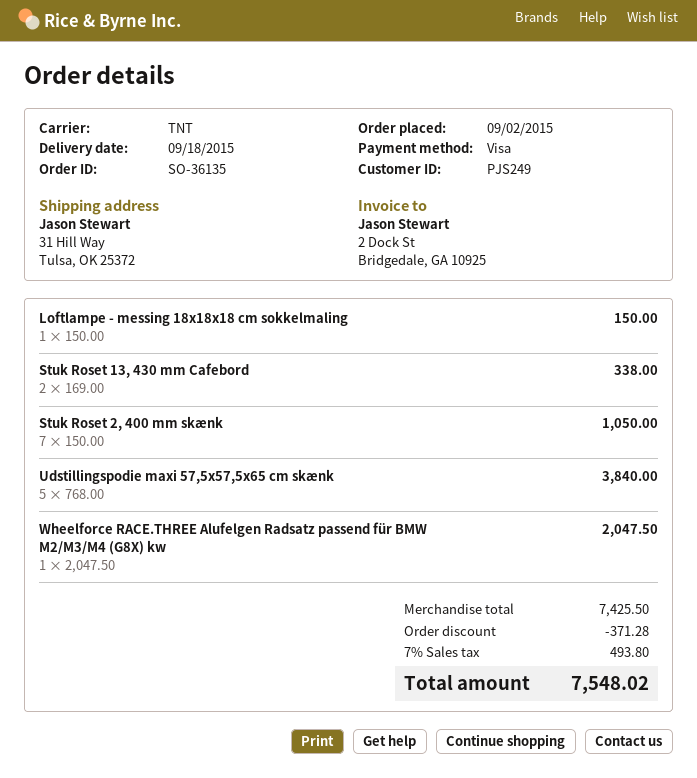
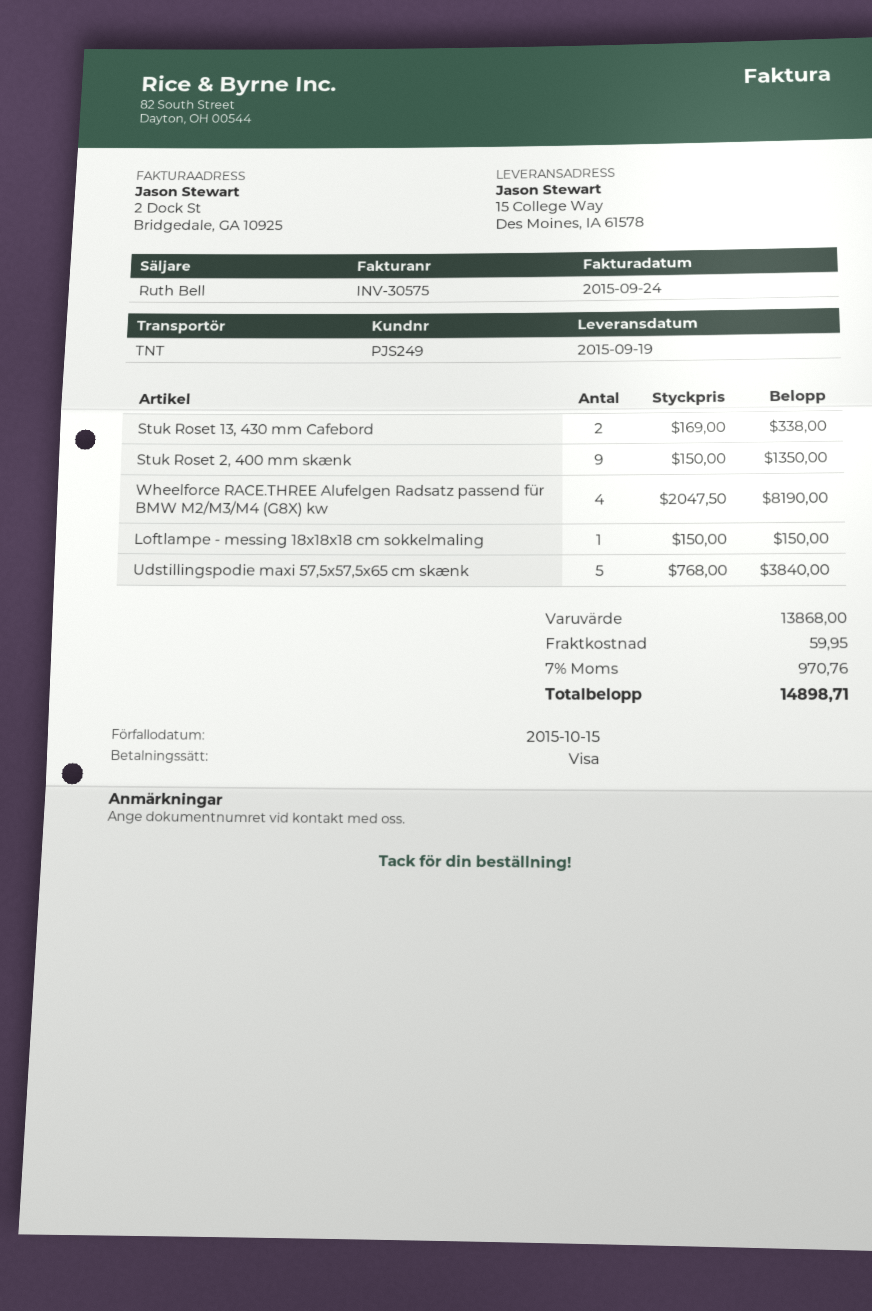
delivery date: 2015-09-18 -> 2015-09-19
ship to: 31 Hill Way, Tulsa, OK 25372 -> 15 College Way, Des Moines, IA 61578
Stuk Roset 2, 400 mm skænk: 7 x 150.00 = 1050.00 -> 9 x 150.00 = 1350.00
Wheelforce RACE.THREE Alufelgen Radsatz passend für BMW M2/M3/M4 (G8X) kw: 1 x 2047.50 = 2047.50 -> 4 x 2047.50 = 8190.00
subtotal: 7425.50 -> 13868.00
discount: 371.28 -> none
shipping: none -> 59.95
tax: 7% = 493.80 -> 7% = 970.76
total: 7548.02 -> 14898.71

